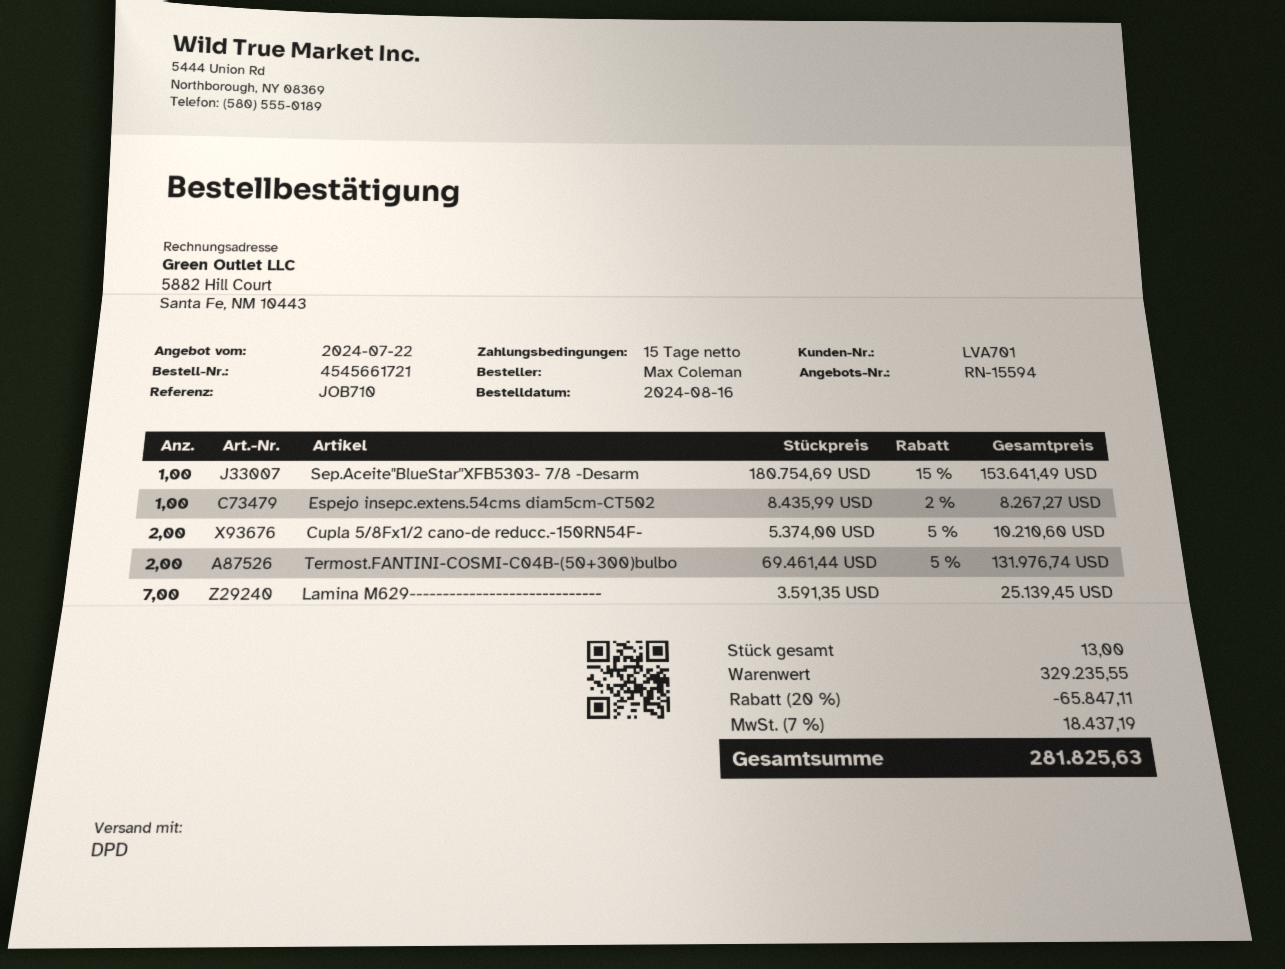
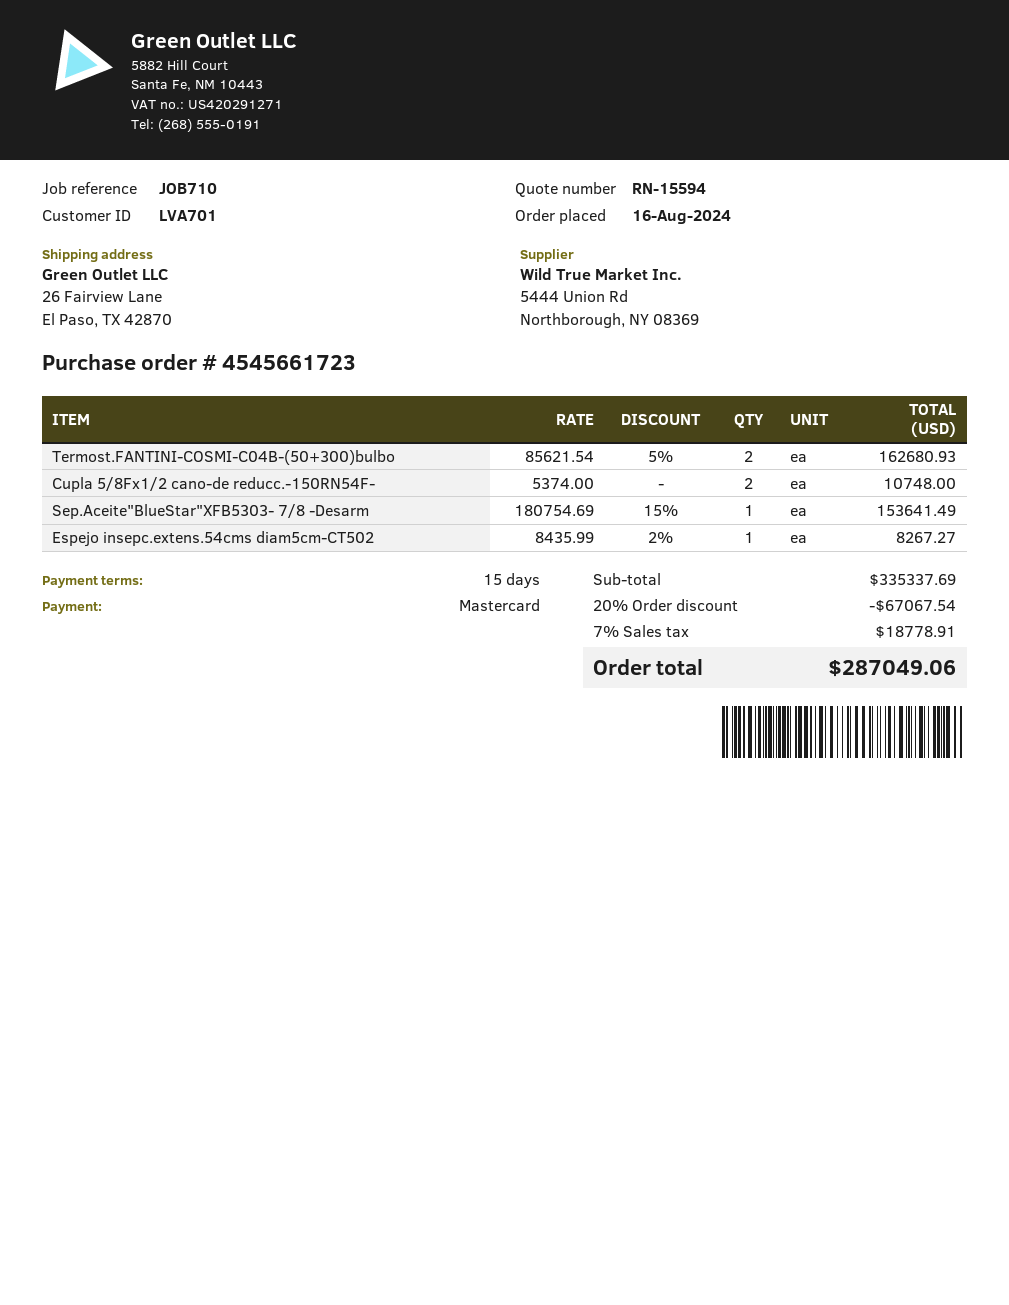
order number: 4545661721 -> 4545661723
Cupla 5/8Fx1/2 cano-de reducc.-150RN54F-: 2 x 5374.00 - 5% = 10210.60 -> 2 x 5374.00 = 10748.00
Termost.FANTINI-COSMI-C04B-(50+300)bulbo: 2 x 69461.44 - 5% = 131976.74 -> 2 x 85621.54 - 5% = 162680.93
Lamina M629-----------------------------: 7 x 3591.35 = 25139.45 -> none
subtotal: 329235.55 -> 335337.69
discount: 20% = 65847.11 -> 20% = 67067.54
tax: 7% = 18437.19 -> 7% = 18778.91
total: 281825.63 -> 287049.06

